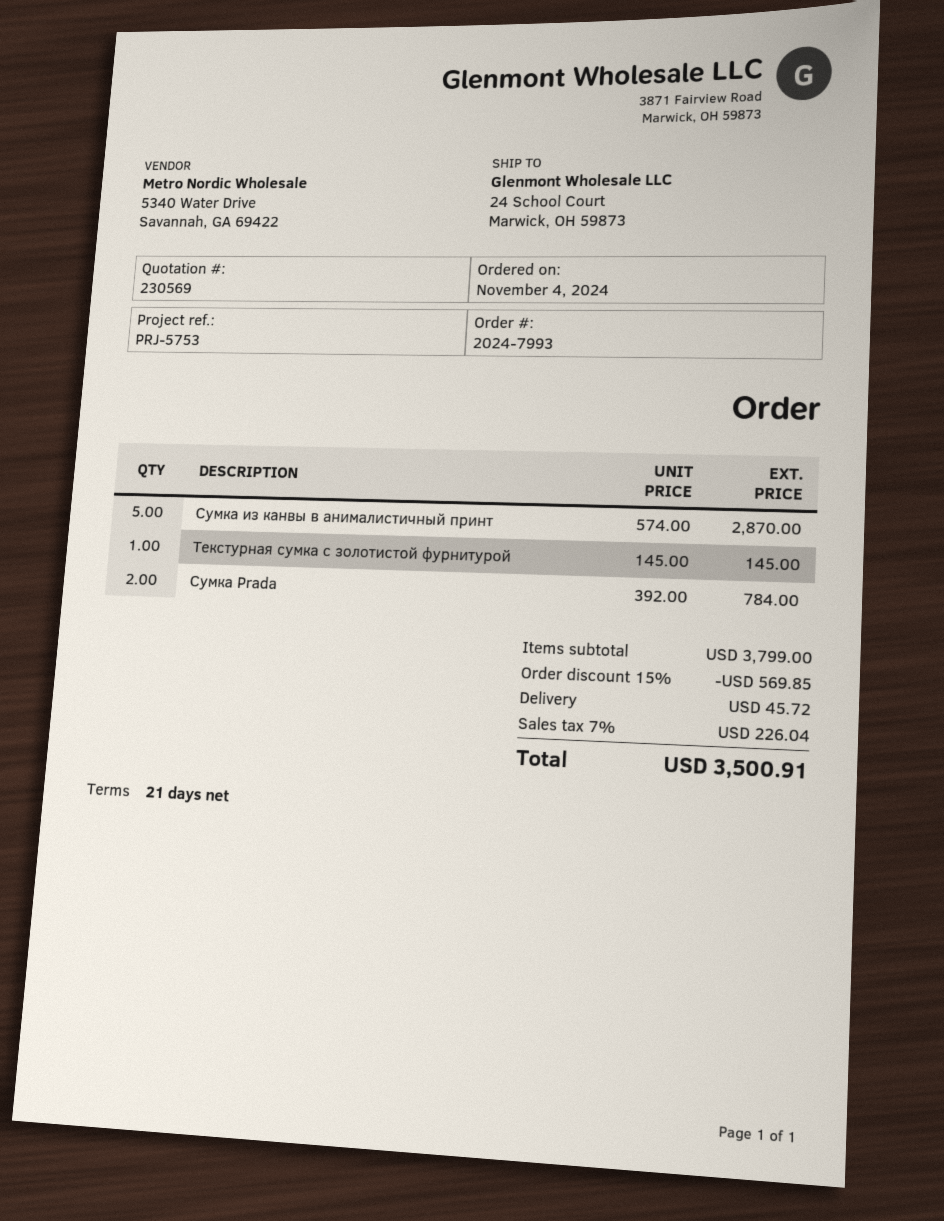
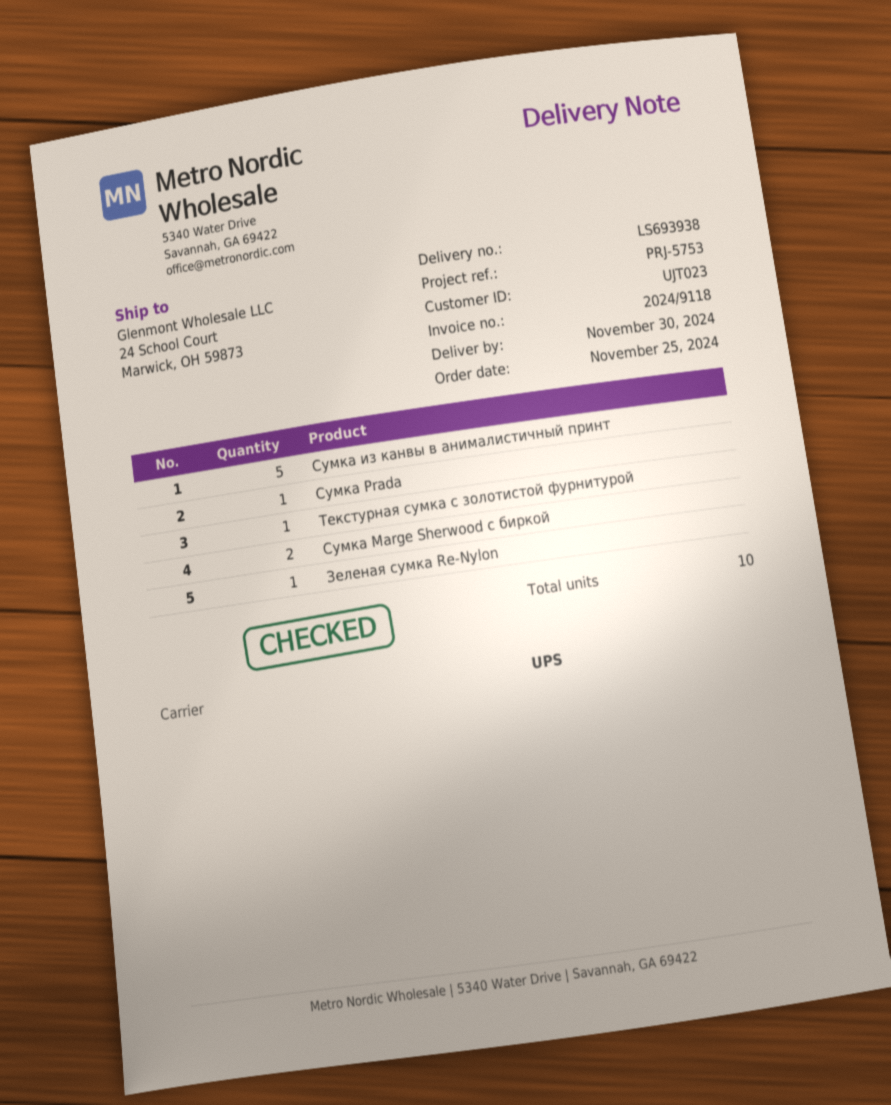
order date: 2024-11-04 -> 2024-11-25
Сумка Prada: 2 -> 1
Сумка Marge Sherwood с биркой: none -> 2
Зеленая сумка Re-Nylon: none -> 1

